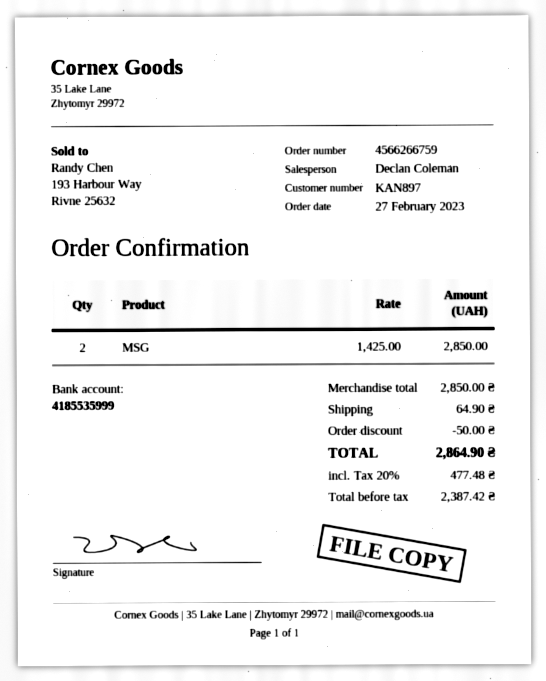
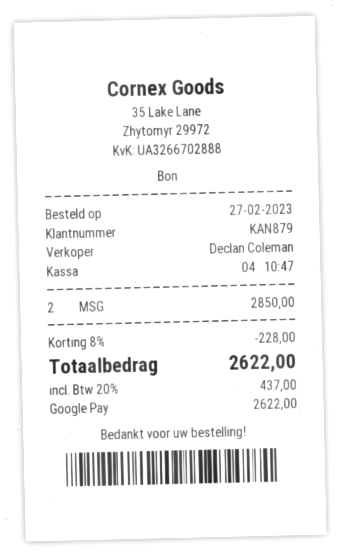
customer number: KAN897 -> KAN879
discount: 50.00 -> 228.00
shipping: 64.90 -> none
tax: 20% = 477.48 -> 20% = 437.00
total: 2864.90 -> 2622.00

